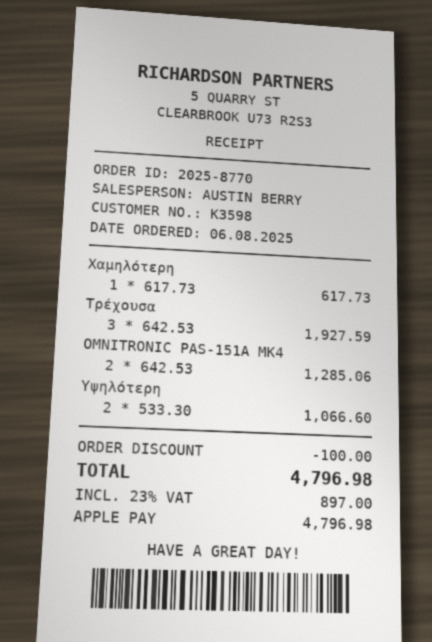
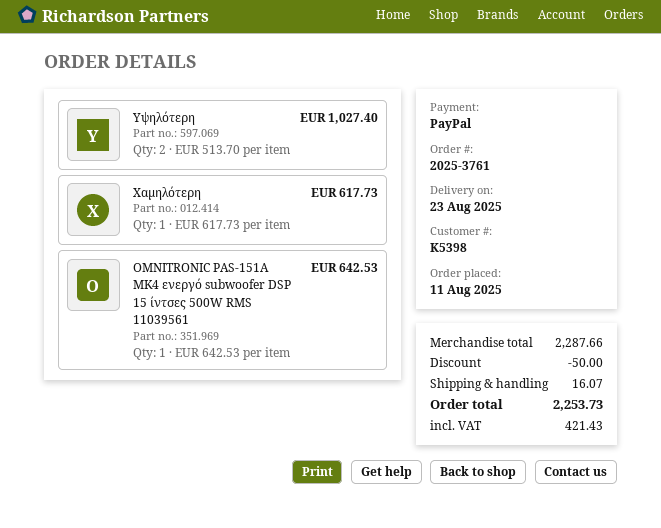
order number: 2025-8770 -> 2025-3761
order date: 2025-08-06 -> 2025-08-11
customer number: K3598 -> K5398
payment method: Apple Pay -> PayPal
Τρέχουσα: 3 x 642.53 = 1927.59 -> none
OMNITRONIC PAS-151A MK4: 2 x 642.53 = 1285.06 -> 1 x 642.53 = 642.53
Υψηλότερη: 2 x 533.30 = 1066.60 -> 2 x 513.70 = 1027.40
discount: 100.00 -> 50.00
shipping: none -> 16.07
tax: 897.00 -> 421.43
total: 4796.98 -> 2253.73

